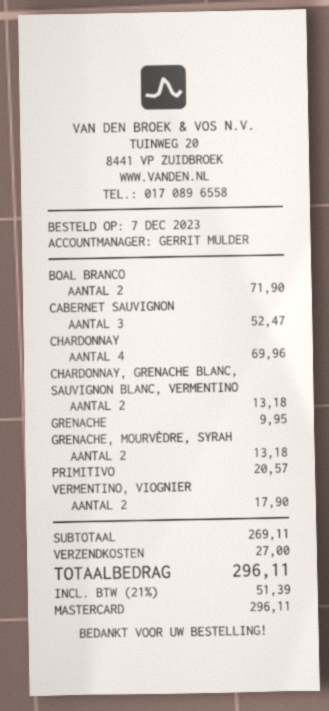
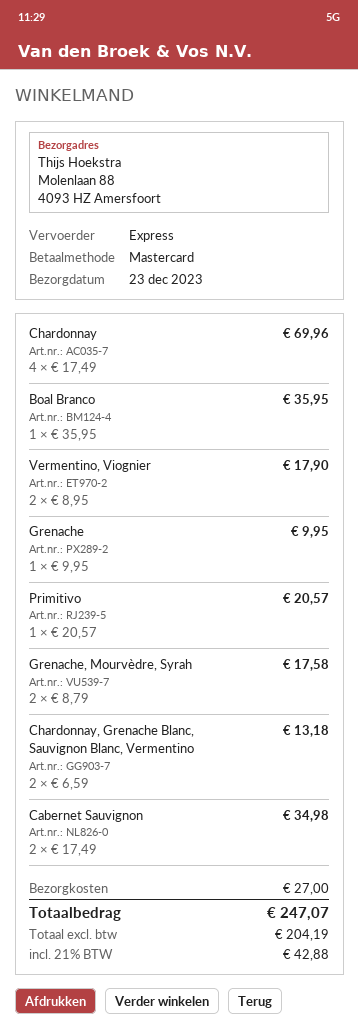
BOAL BRANCO: 2 for 71.90 -> 1 for 35.95
CABERNET SAUVIGNON: 3 for 52.47 -> 2 for 34.98
GRENACHE, MOURVÈDRE, SYRAH: 2 for 13.18 -> 2 for 17.58
tax: 21% = 51.39 -> 21% = 42.88
total: 296.11 -> 247.07

